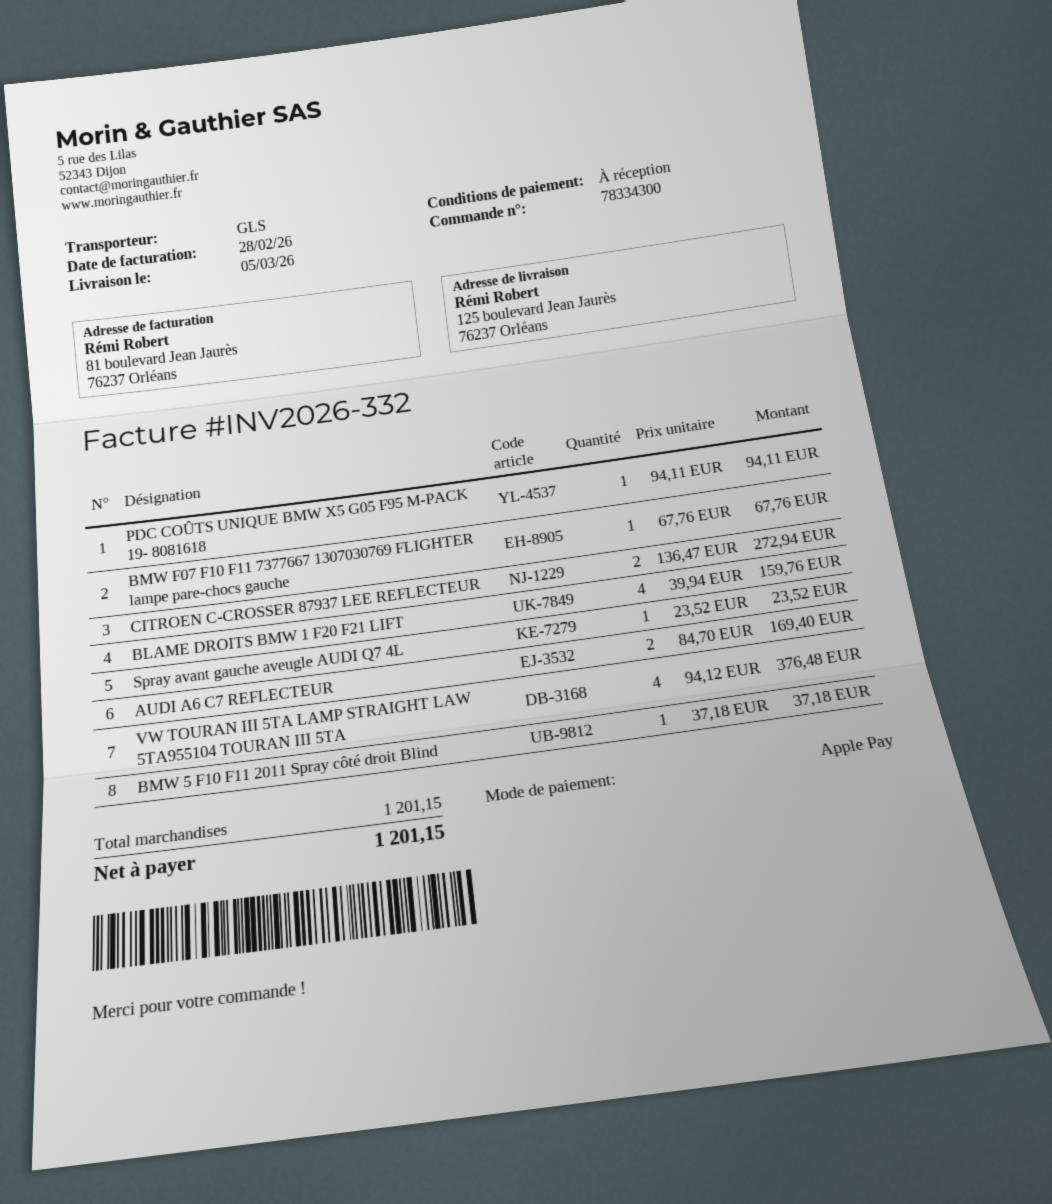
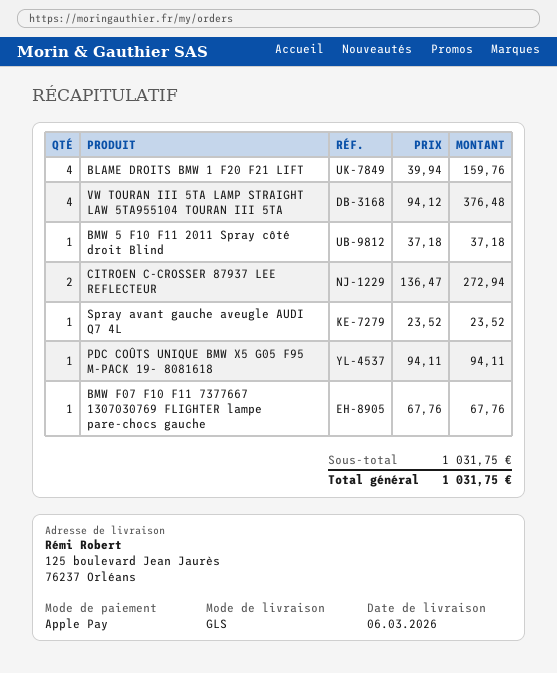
delivery date: 2026-03-05 -> 2026-03-06
AUDI A6 C7 REFLECTEUR: 2 x 84.70 = 169.40 -> none
subtotal: 1201.15 -> 1031.75
total: 1201.15 -> 1031.75

